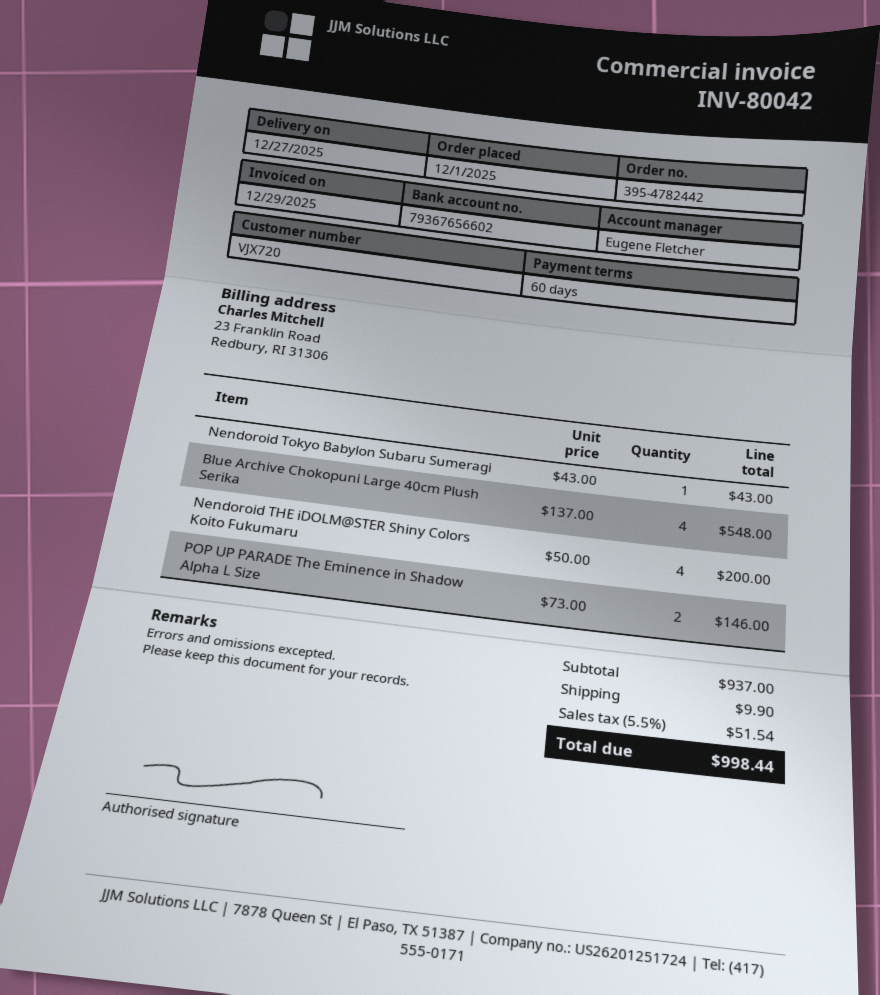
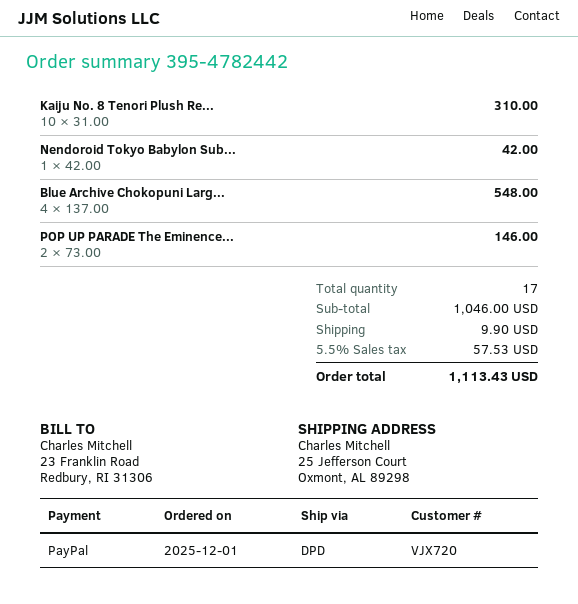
Nendoroid Tokyo Babylon Subaru Sumeragi: 1 x 43.00 = 43.00 -> 1 x 42.00 = 42.00
Nendoroid THE iDOLM@STER Shiny Colors Koito Fukumaru: 4 x 50.00 = 200.00 -> none
Kaiju No. 8 Tenori Plush Re...: none -> 10 x 31.00 = 310.00
subtotal: 937.00 -> 1046.00
tax: 5.5% = 51.54 -> 5.5% = 57.53
total: 998.44 -> 1113.43

